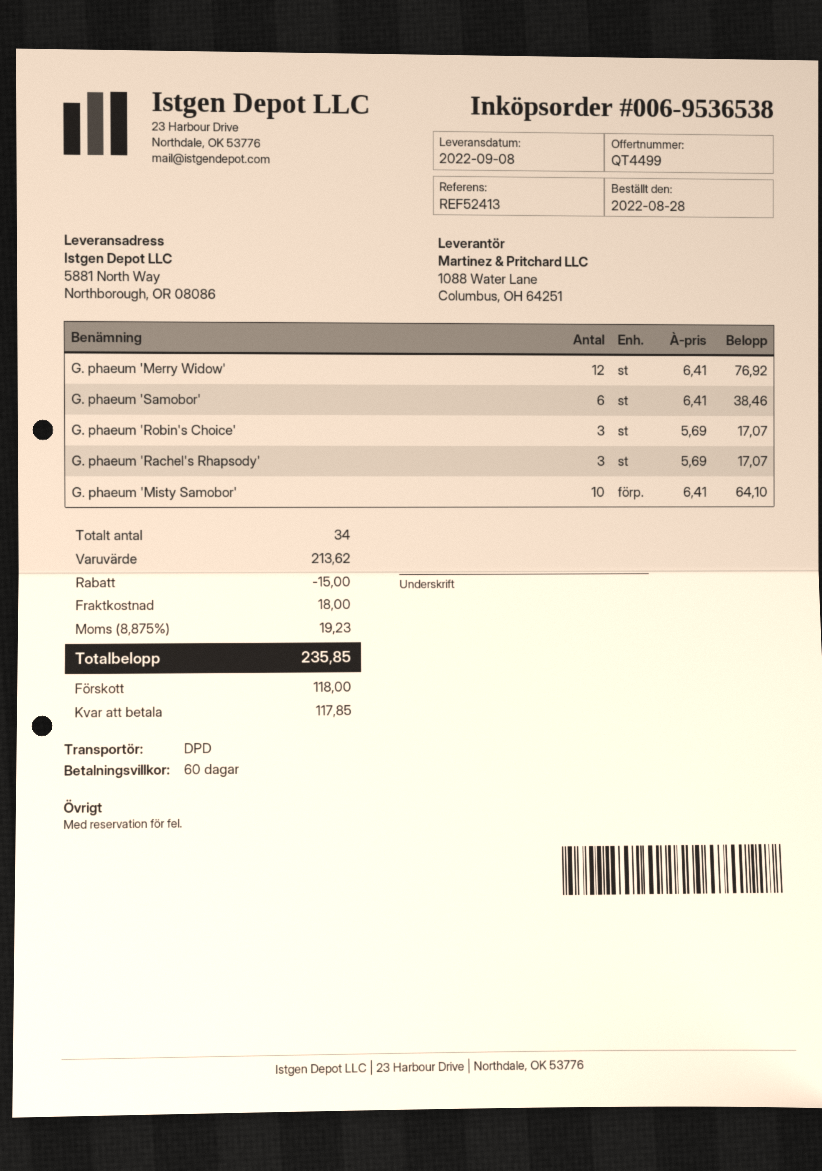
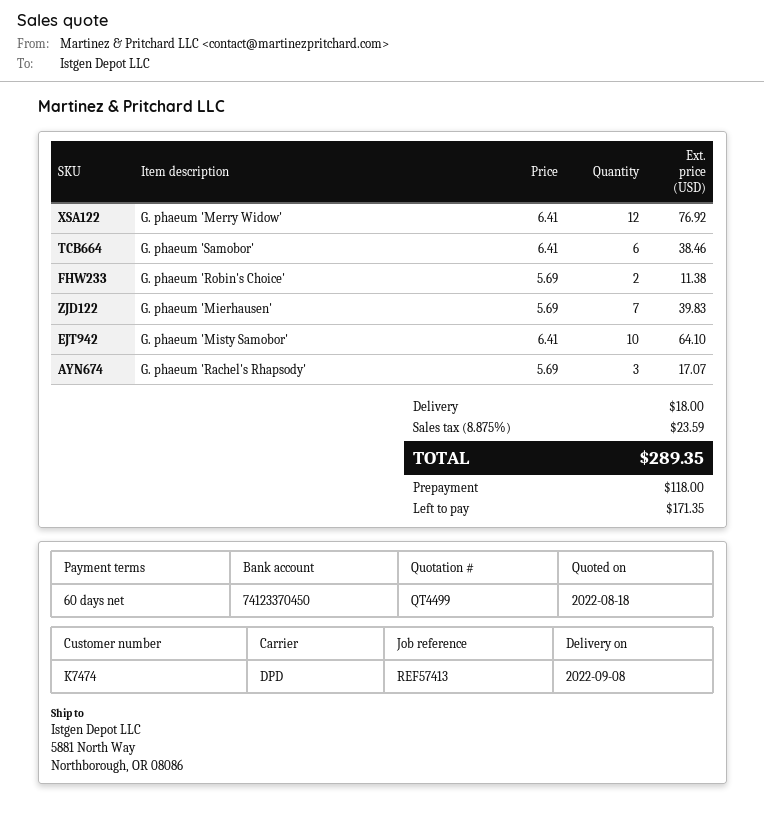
reference: REF52413 -> REF57413
G. phaeum 'Robin's Choice': 3 x 5.69 = 17.07 -> 2 x 5.69 = 11.38
G. phaeum 'Mierhausen': none -> 7 x 5.69 = 39.83
discount: 15.00 -> none
tax: 8.875% = 19.23 -> 8.875% = 23.59
total: 235.85 -> 289.35
balance: 117.85 -> 171.35

